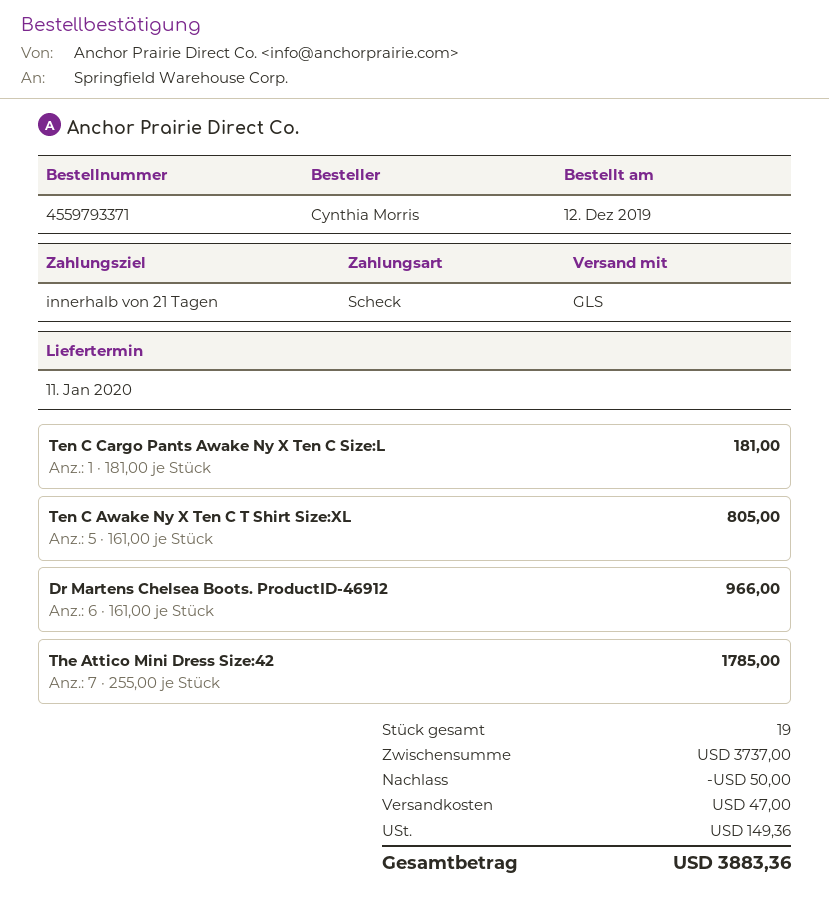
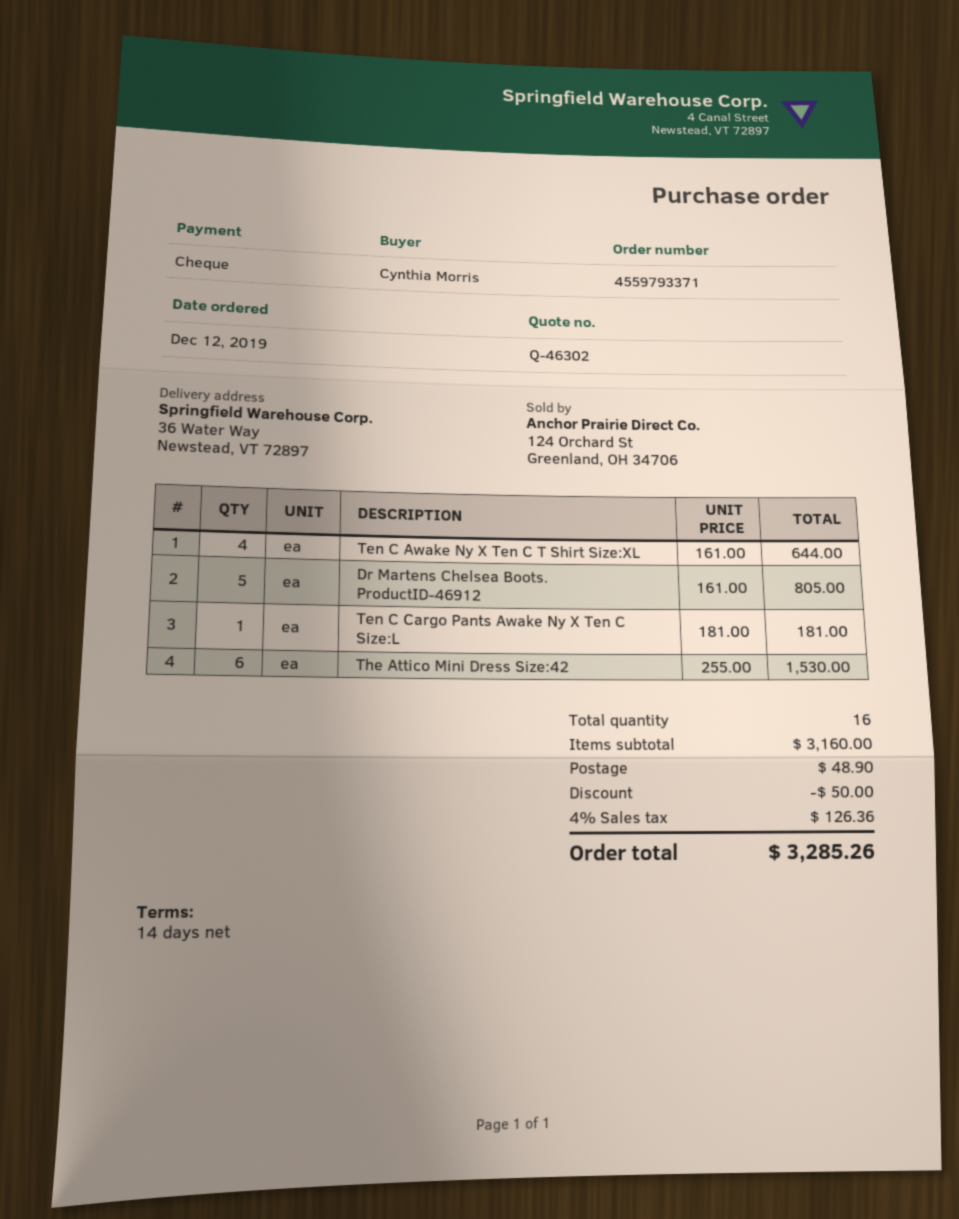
payment terms: 21 days -> 14 days
Ten C Awake Ny X Ten C T Shirt Size:XL: 5 x 161.00 = 805.00 -> 4 x 161.00 = 644.00
Dr Martens Chelsea Boots. ProductID-46912: 6 x 161.00 = 966.00 -> 5 x 161.00 = 805.00
The Attico Mini Dress Size:42: 7 x 255.00 = 1785.00 -> 6 x 255.00 = 1530.00
total quantity: 19 -> 16
subtotal: 3737.00 -> 3160.00
shipping: 47.00 -> 48.90
tax: 149.36 -> 126.36
total: 3883.36 -> 3285.26

